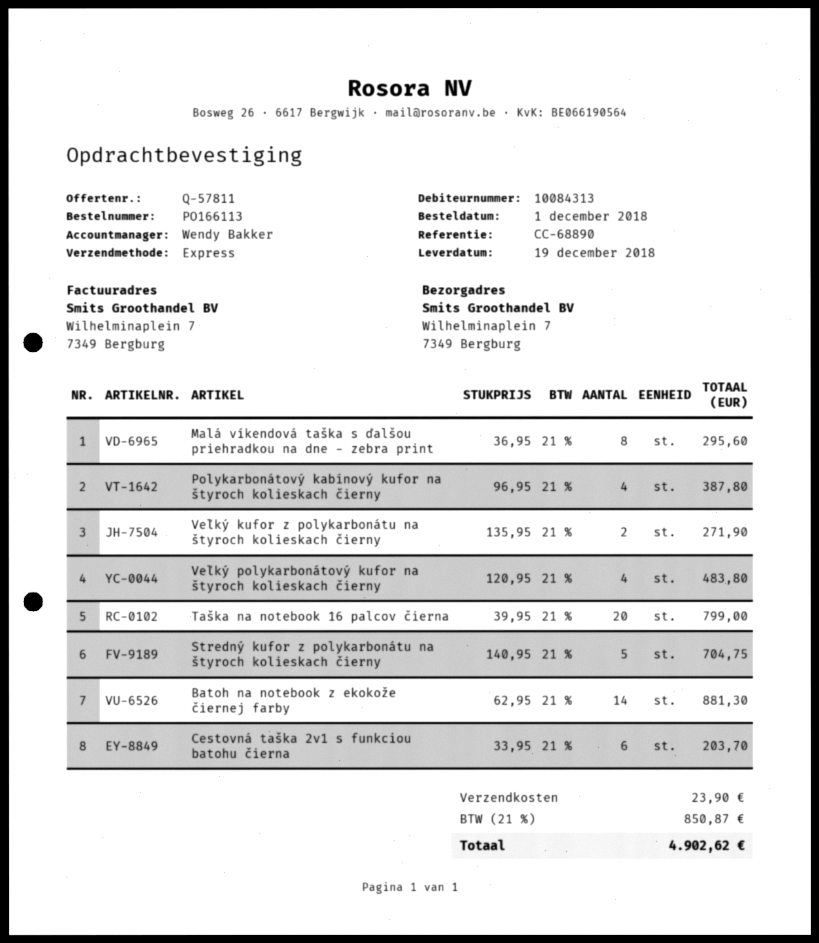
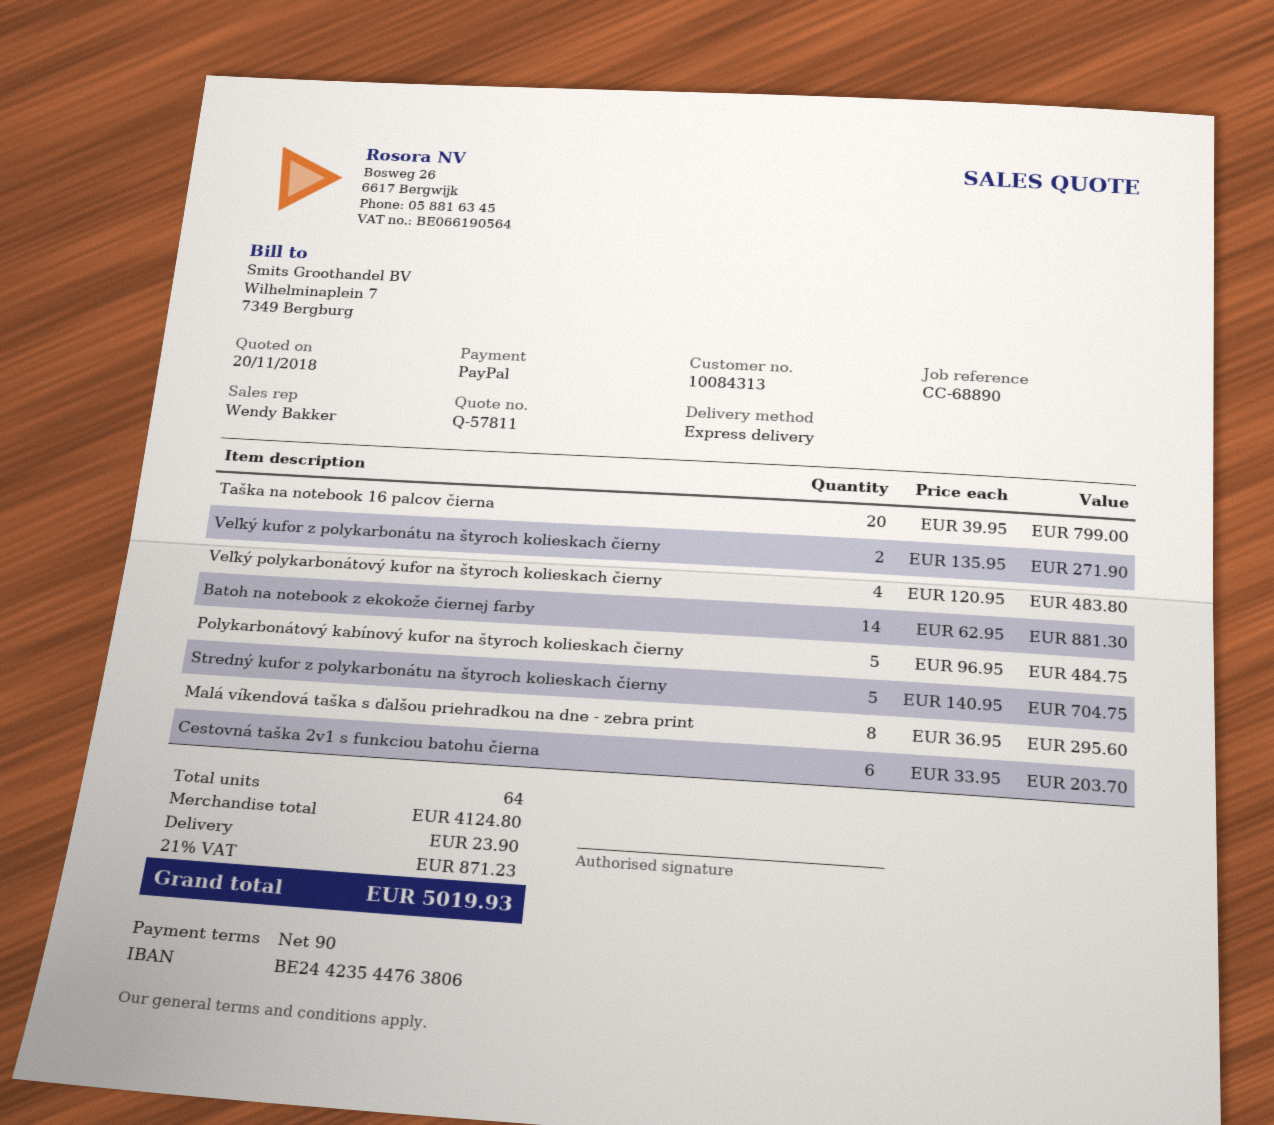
Polykarbonátový kabínový kufor na štyroch kolieskach čierny: 4 x 96.95 = 387.80 -> 5 x 96.95 = 484.75
tax: 21% = 850.87 -> 21% = 871.23
total: 4902.62 -> 5019.93

